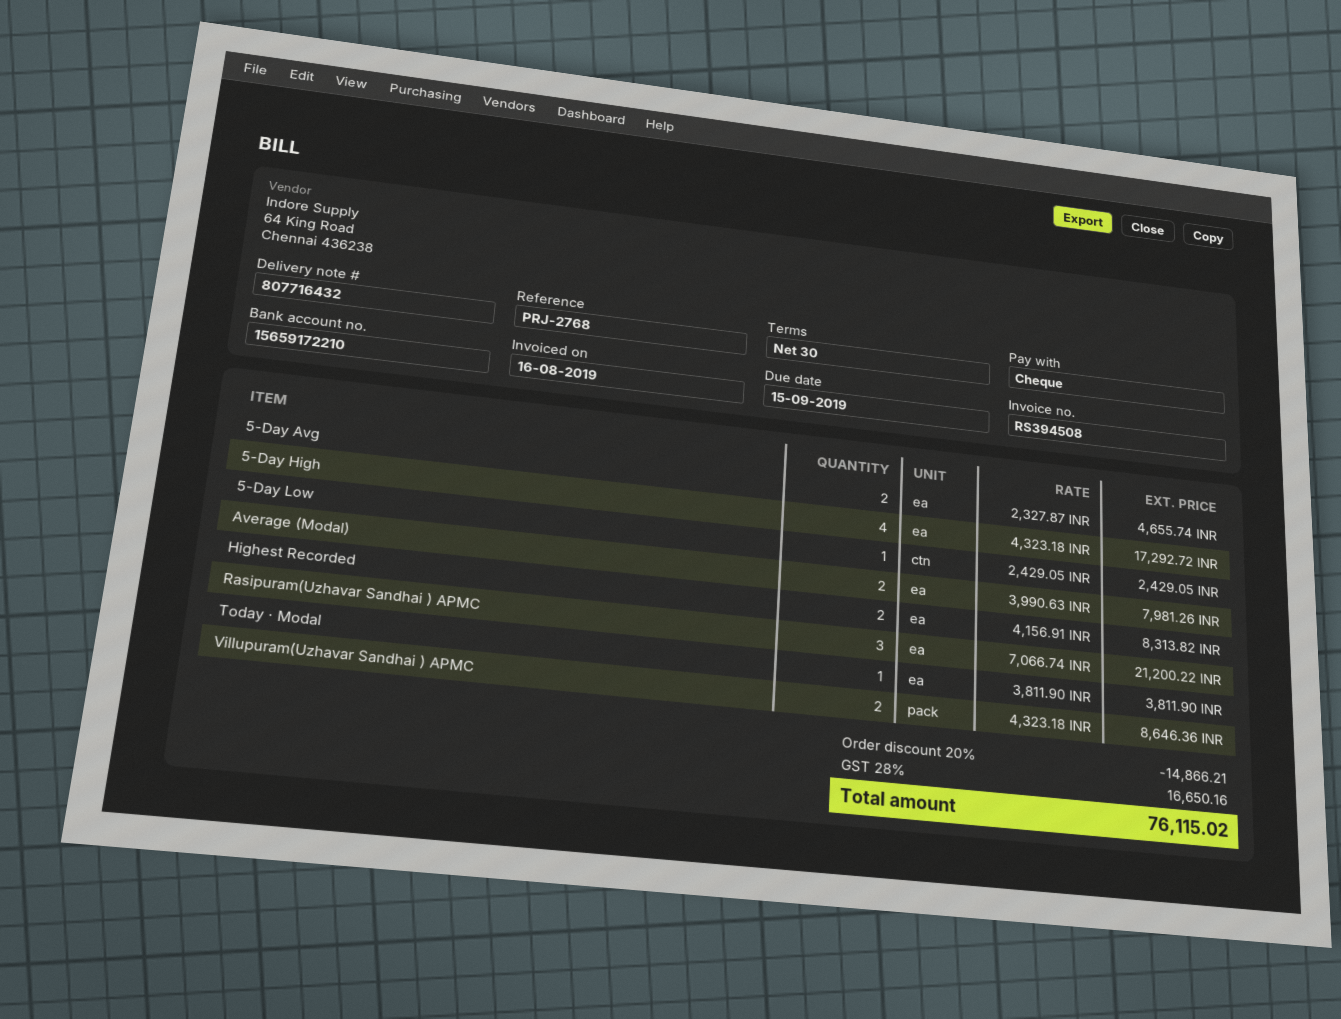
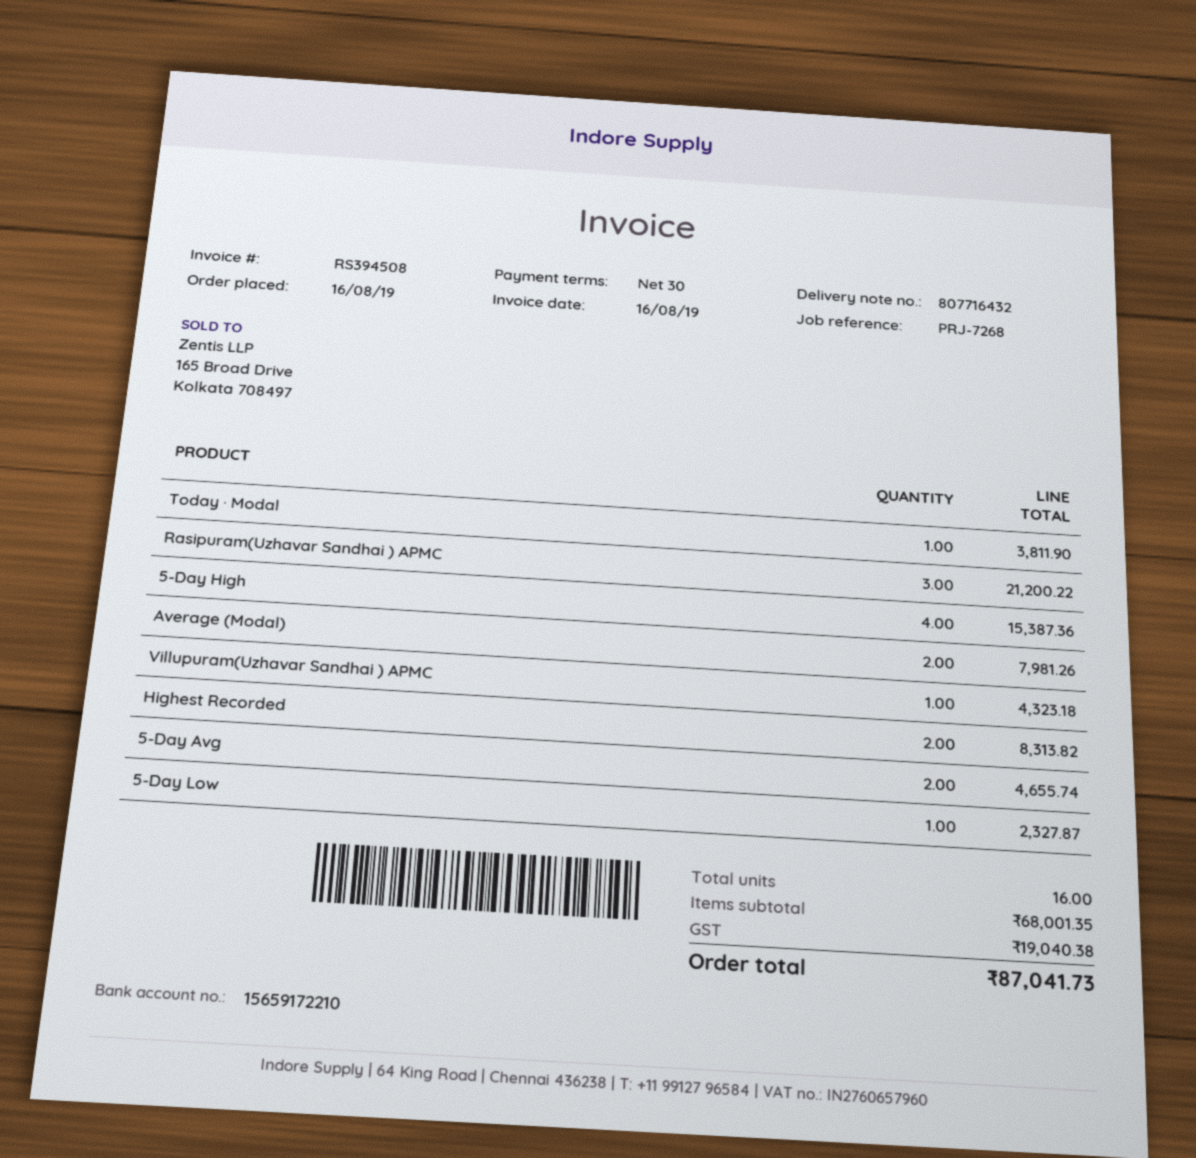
reference: PRJ-2768 -> PRJ-7268
5-Day High: 4 for 17292.72 -> 4 for 15387.36
5-Day Low: 1 for 2429.05 -> 1 for 2327.87
Villupuram(Uzhavar Sandhai ) APMC: 2 for 8646.36 -> 1 for 4323.18
discount: 20% = 14866.21 -> none
tax: 16650.16 -> 19040.38
total: 76115.02 -> 87041.73

